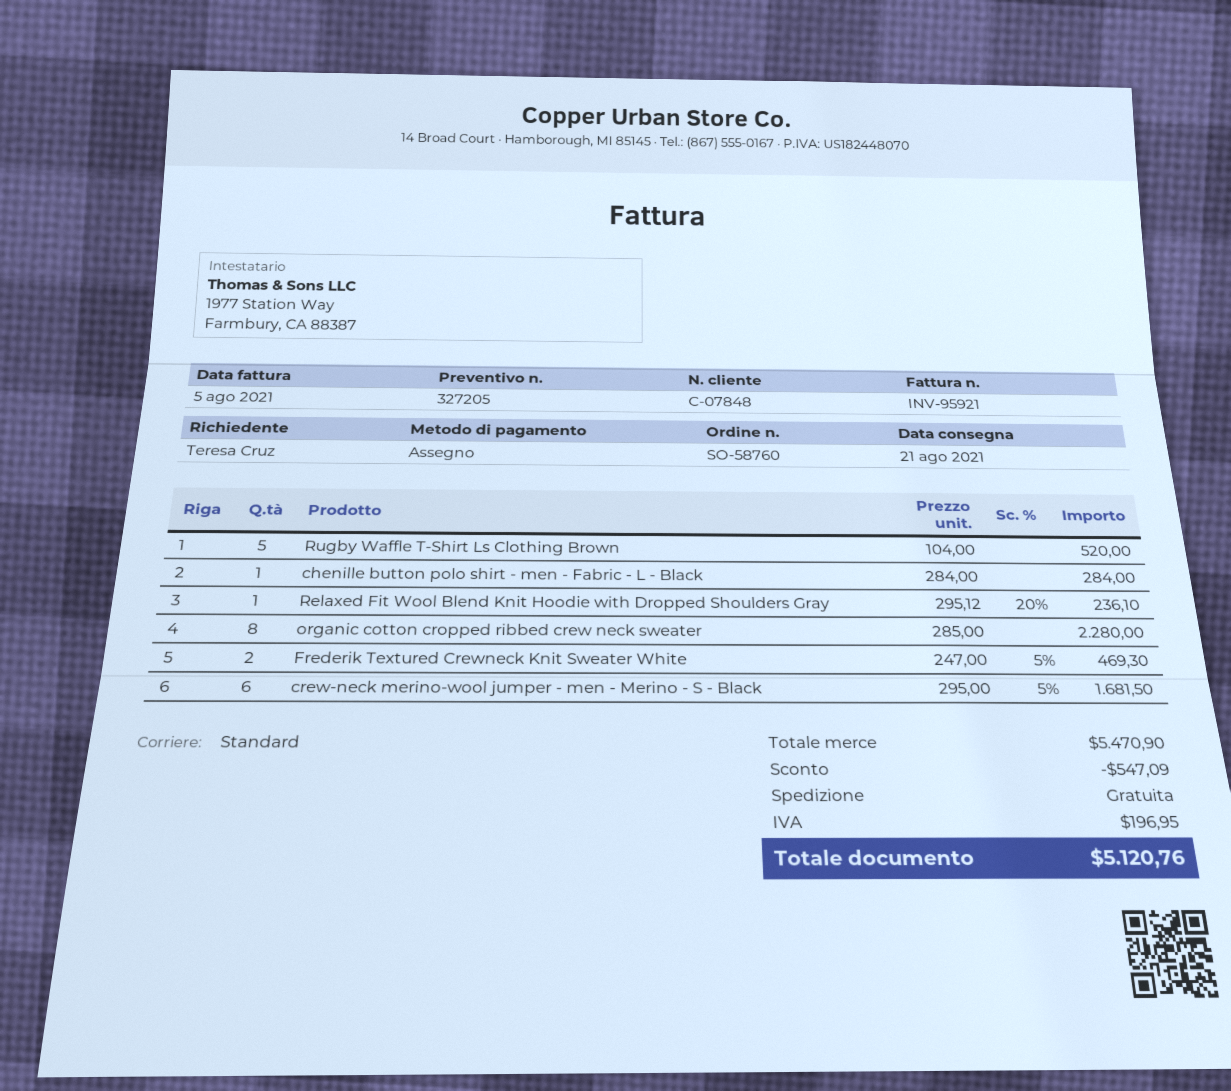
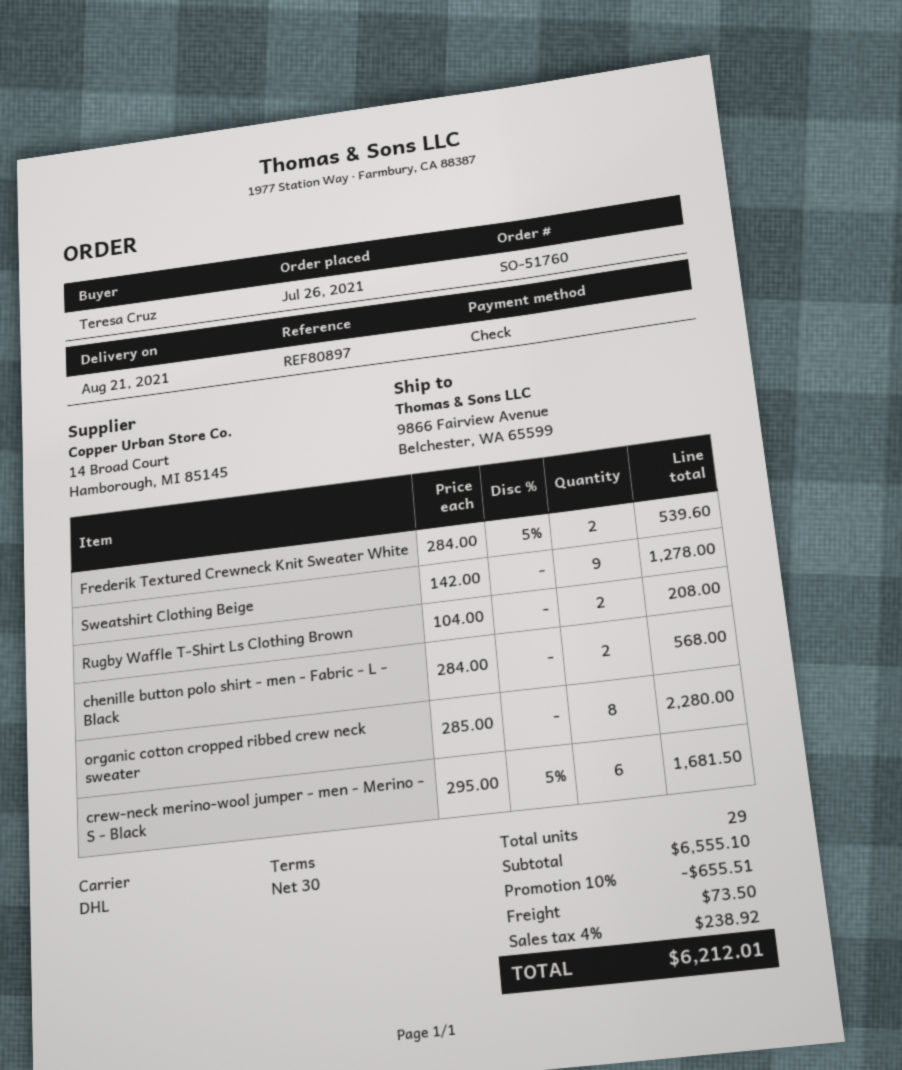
order number: SO-58760 -> SO-51760
shipping method: standard -> DHL
Rugby Waffle T-Shirt Ls Clothing Brown: 5 x 104.00 = 520.00 -> 2 x 104.00 = 208.00
chenille button polo shirt - men - Fabric - L - Black: 1 x 284.00 = 284.00 -> 2 x 284.00 = 568.00
Relaxed Fit Wool Blend Knit Hoodie with Dropped Shoulders Gray: 1 x 295.12 - 20% = 236.10 -> none
Frederik Textured Crewneck Knit Sweater White: 2 x 247.00 - 5% = 469.30 -> 2 x 284.00 - 5% = 539.60
Sweatshirt Clothing Beige: none -> 9 x 142.00 = 1278.00
subtotal: 5470.90 -> 6555.10
discount: 547.09 -> 655.51
shipping: 0.00 -> 73.50
tax: 196.95 -> 238.92
total: 5120.76 -> 6212.01

